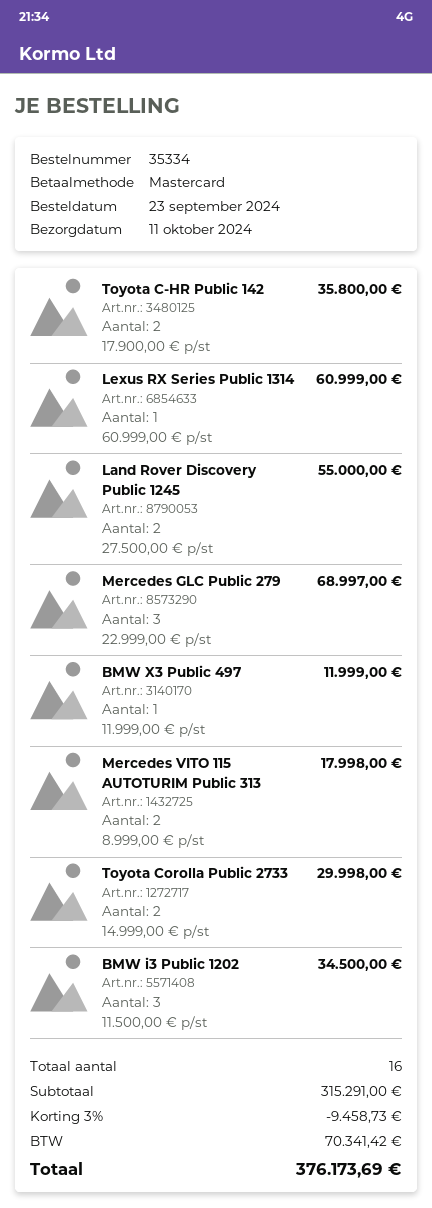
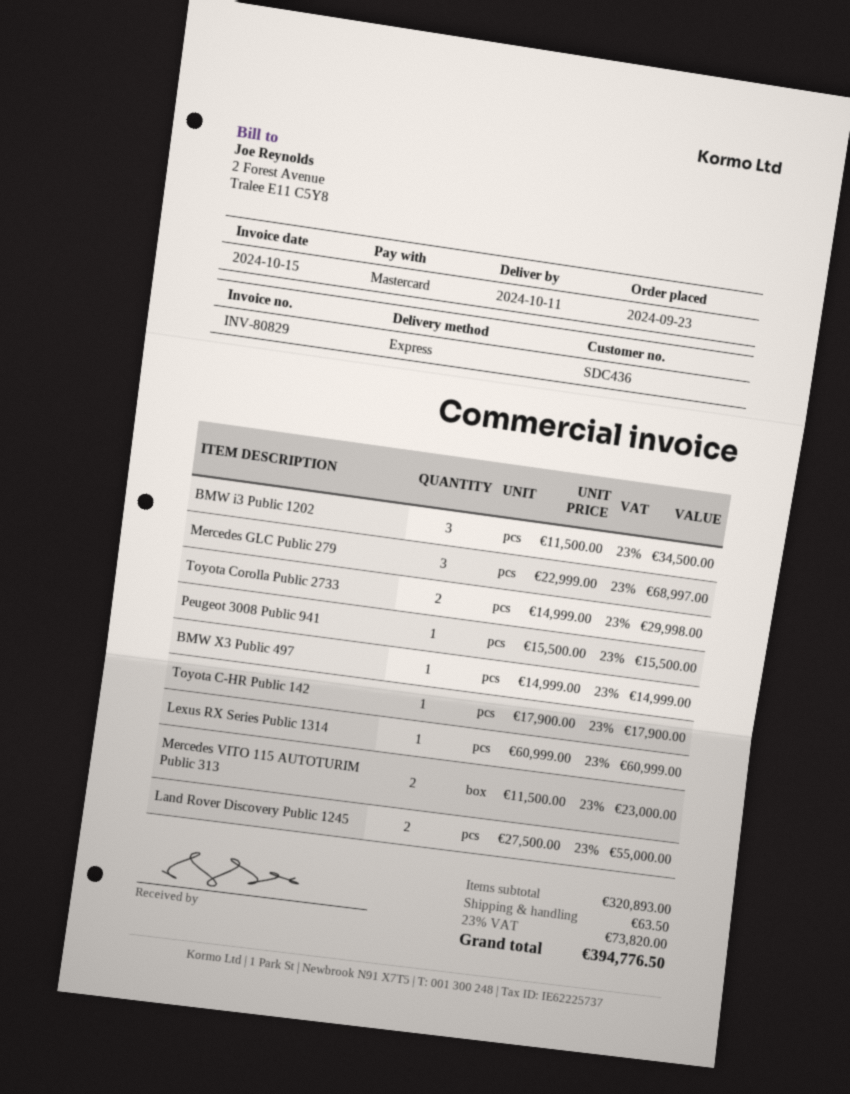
Toyota C-HR Public 142: 2 x 17900.00 = 35800.00 -> 1 x 17900.00 = 17900.00
BMW X3 Public 497: 1 x 11999.00 = 11999.00 -> 1 x 14999.00 = 14999.00
Mercedes VITO 115 AUTOTURIM Public 313: 2 x 8999.00 = 17998.00 -> 2 x 11500.00 = 23000.00
Peugeot 3008 Public 941: none -> 1 x 15500.00 = 15500.00
subtotal: 315291.00 -> 320893.00
discount: 3% = 9458.73 -> none
shipping: none -> 63.50
tax: 70341.42 -> 73820.00
total: 376173.69 -> 394776.50

